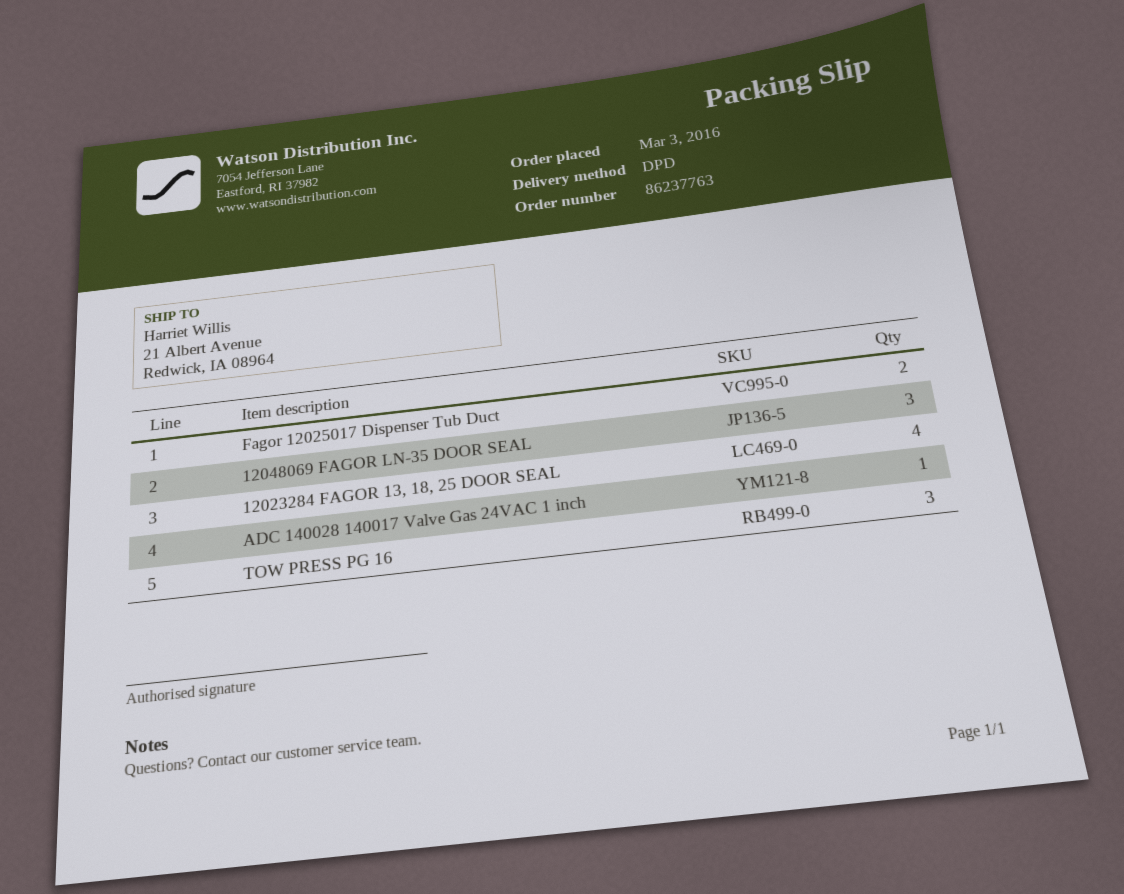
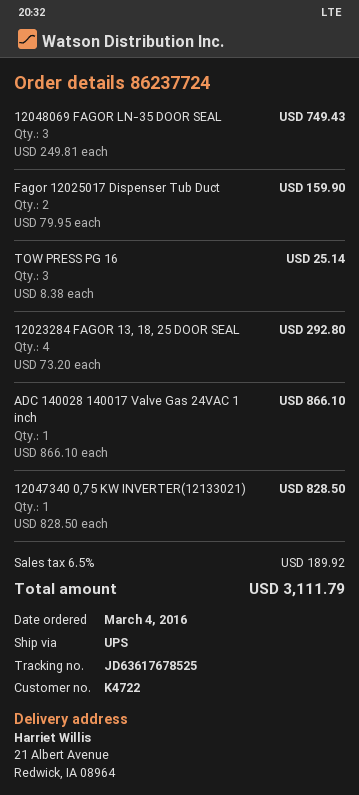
order number: 86237763 -> 86237724
order date: 2016-03-03 -> 2016-03-04
shipping method: DPD -> UPS
12047340 0,75 KW INVERTER(12133021): none -> 1

